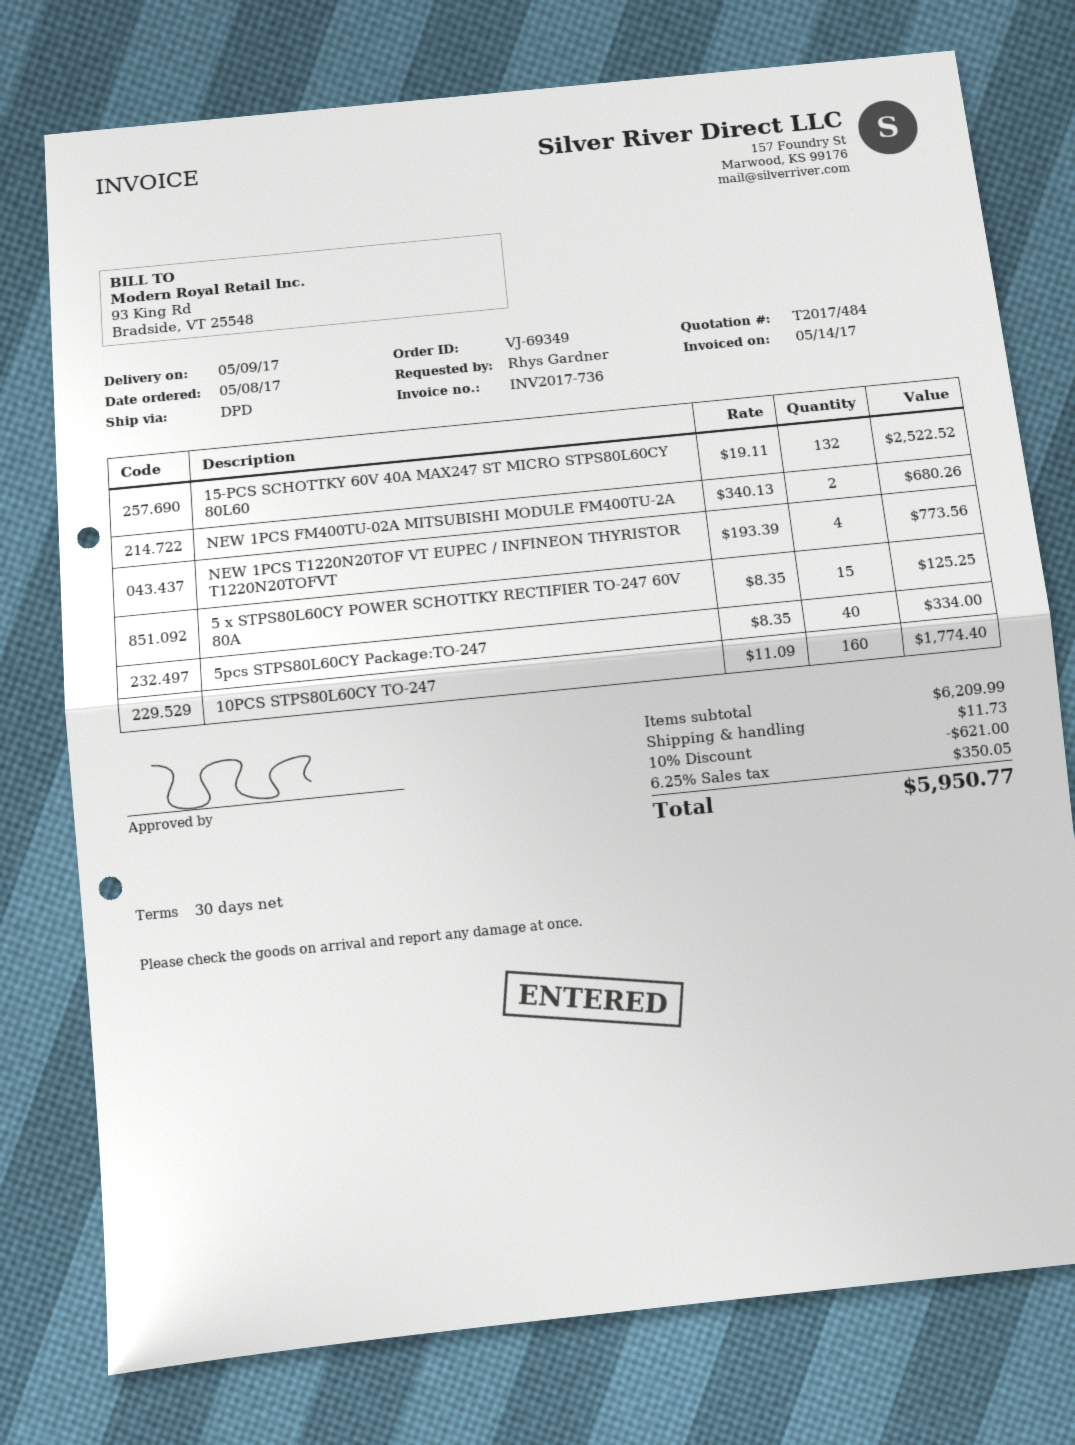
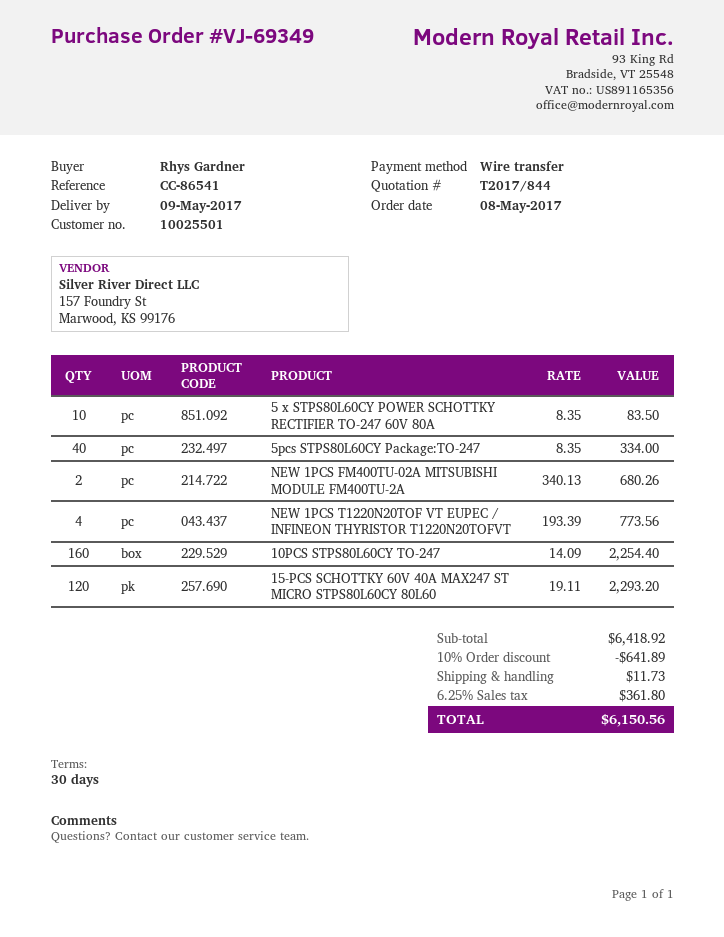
quote number: T2017/484 -> T2017/844
15-PCS SCHOTTKY 60V 40A MAX247 ST MICRO STPS80L60CY 80L60: 132 x 19.11 = 2522.52 -> 120 x 19.11 = 2293.20
5 x STPS80L60CY POWER SCHOTTKY RECTIFIER TO-247 60V 80A: 15 x 8.35 = 125.25 -> 10 x 8.35 = 83.50
10PCS STPS80L60CY TO-247: 160 x 11.09 = 1774.40 -> 160 x 14.09 = 2254.40
subtotal: 6209.99 -> 6418.92
discount: 10% = 621.00 -> 10% = 641.89
tax: 6.25% = 350.05 -> 6.25% = 361.80
total: 5950.77 -> 6150.56

